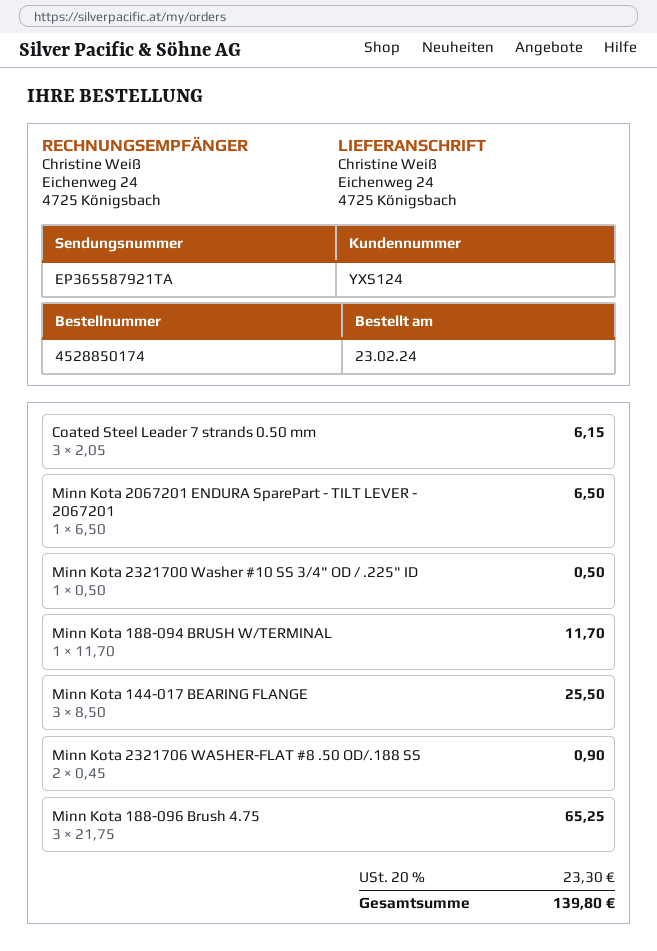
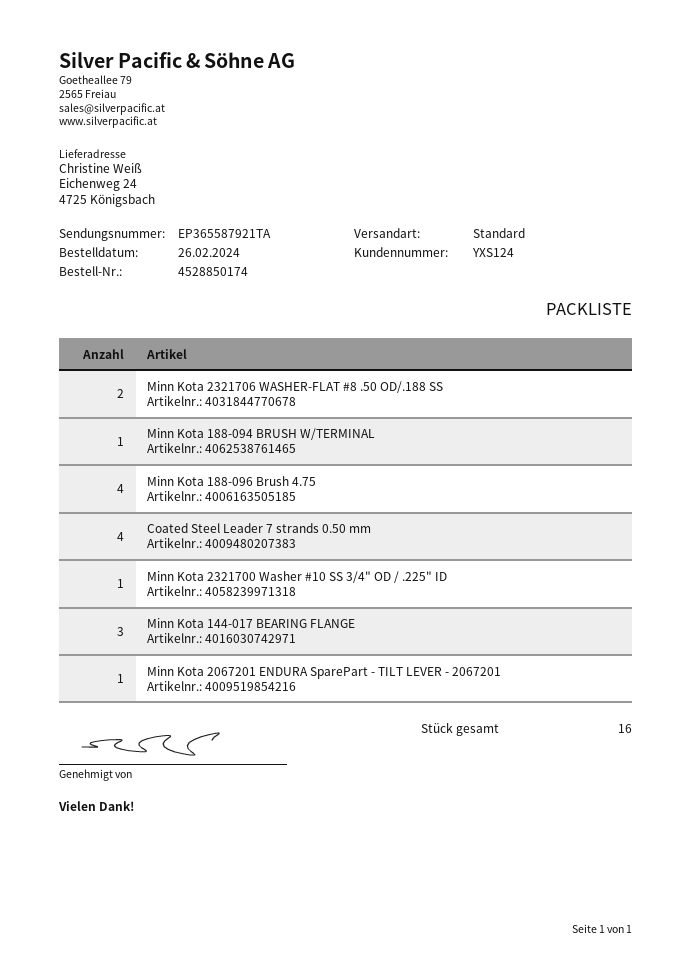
order date: 2024-02-23 -> 2024-02-26
Coated Steel Leader 7 strands 0.50 mm: 3 -> 4
Minn Kota 188-096 Brush 4.75: 3 -> 4

